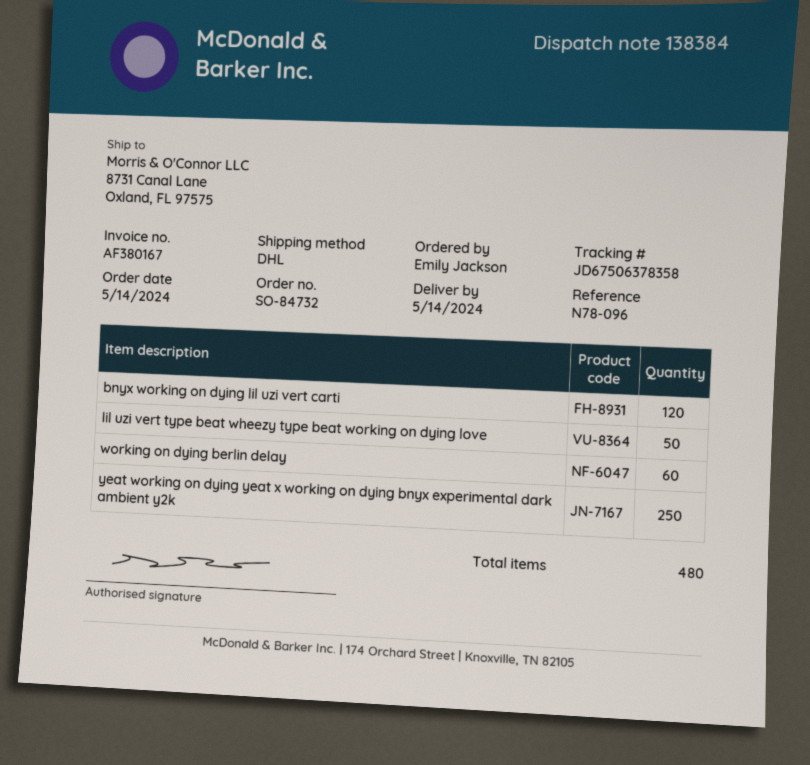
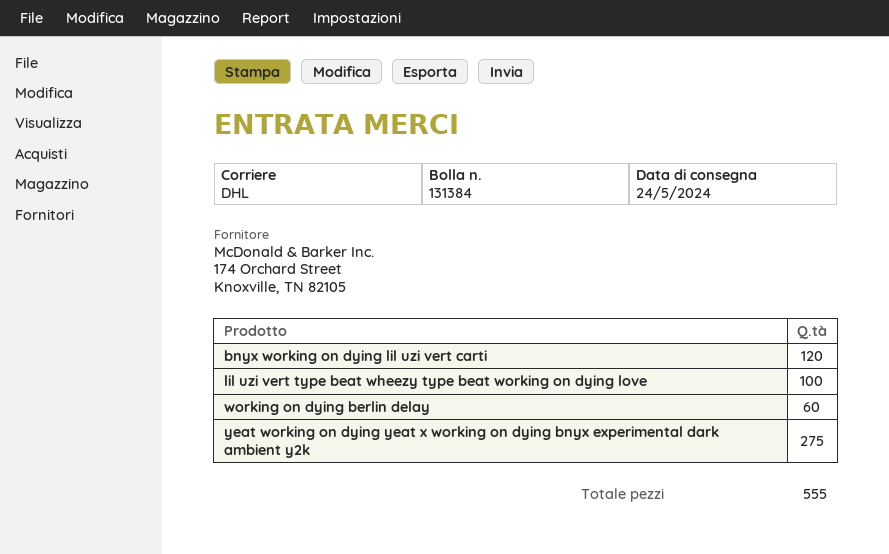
delivery note number: 138384 -> 131384
delivery date: 2024-05-14 -> 2024-05-24
lil uzi vert type beat wheezy type beat working on dying love: 50 -> 100
yeat working on dying yeat x working on dying bnyx experimental dark ambient y2k: 250 -> 275
total quantity: 480 -> 555

